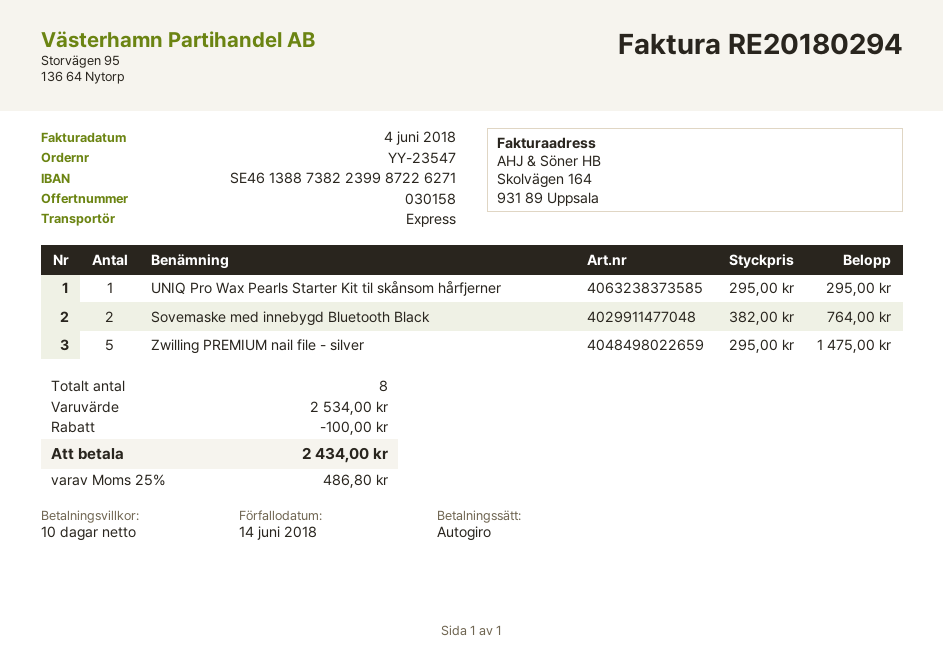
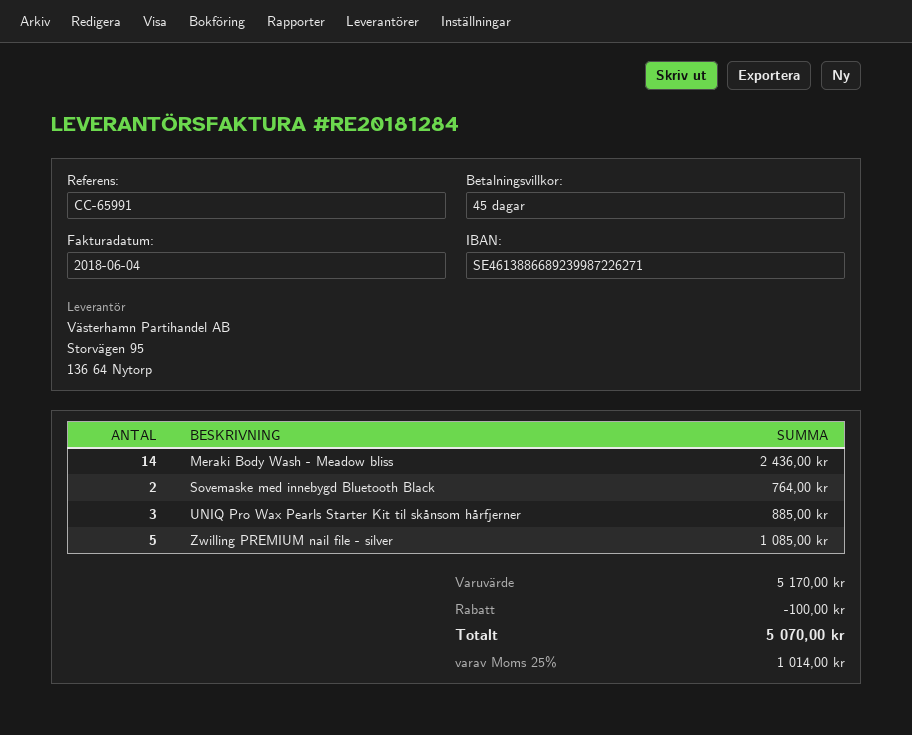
invoice number: RE20180294 -> RE20181284
payment terms: 10 days -> 45 days
bank account: SE4613887382239987226271 -> SE4613886689239987226271
UNIQ Pro Wax Pearls Starter Kit til skånsom hårfjerner: 1 for 295.00 -> 3 for 885.00
Zwilling PREMIUM nail file - silver: 5 for 1475.00 -> 5 for 1085.00
Meraki Body Wash - Meadow bliss: none -> 14 for 2436.00
subtotal: 2534.00 -> 5170.00
tax: 25% = 486.80 -> 25% = 1014.00
total: 2434.00 -> 5070.00

